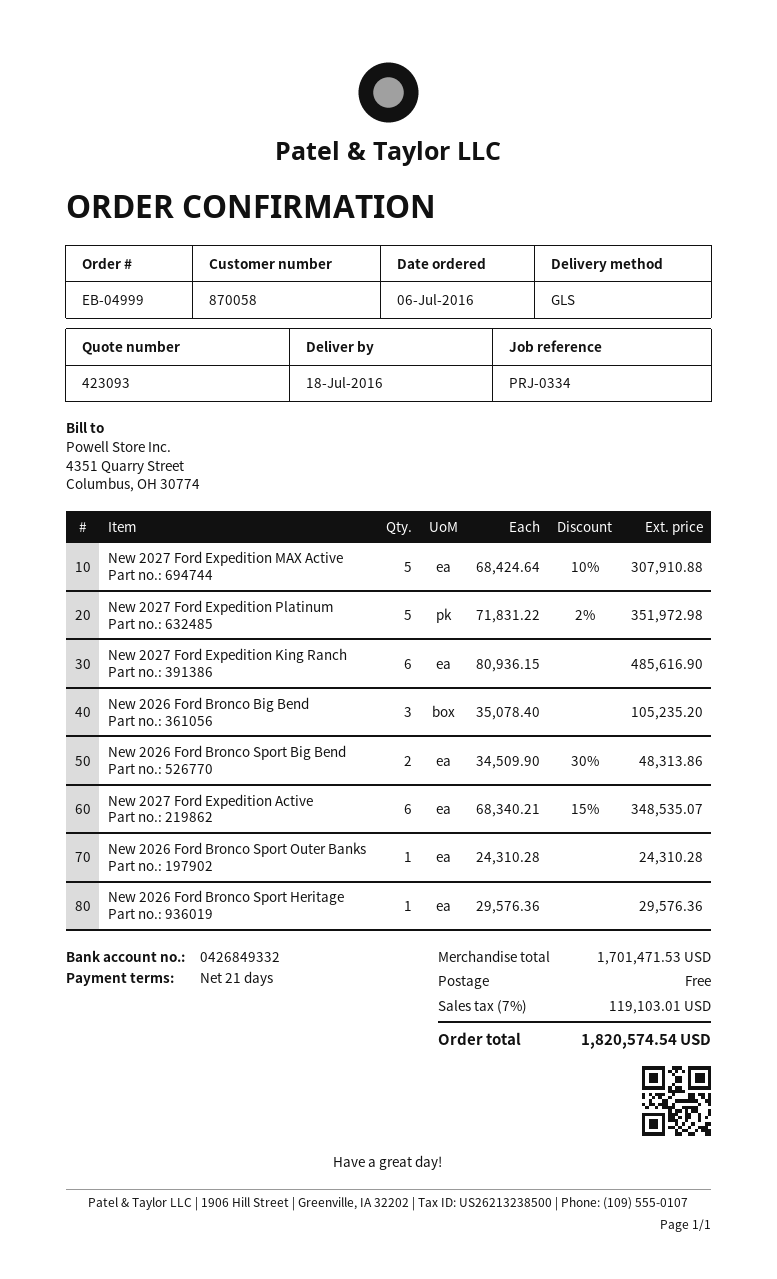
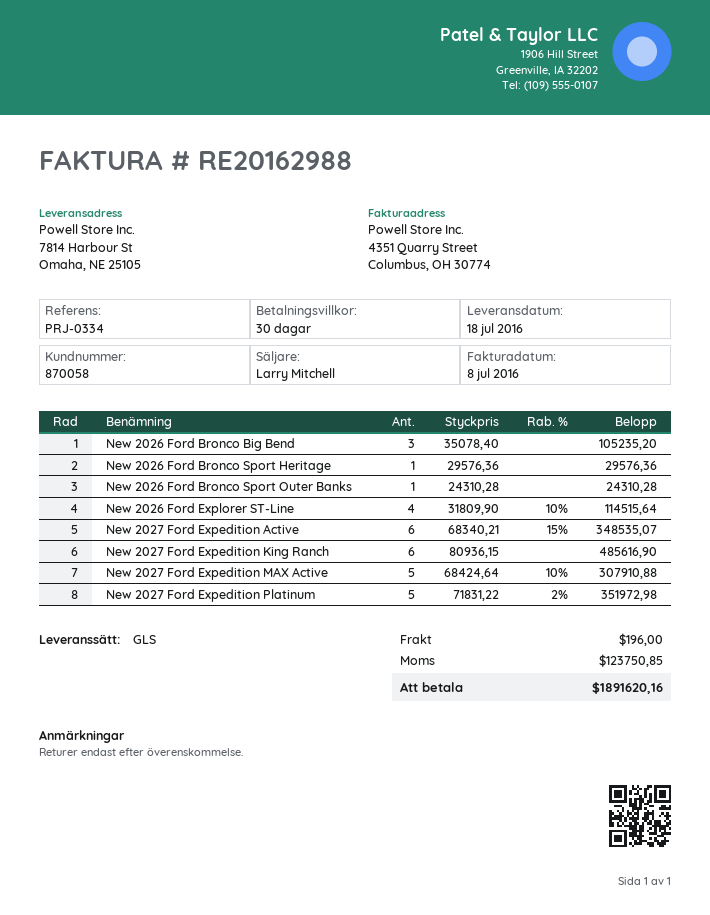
payment terms: 21 days -> 30 days
New 2026 Ford Bronco Sport Big Bend: 2 x 34509.90 - 30% = 48313.86 -> none
New 2026 Ford Explorer ST-Line: none -> 4 x 31809.90 - 10% = 114515.64
shipping: 0.00 -> 196.00
tax: 119103.01 -> 123750.85
total: 1820574.54 -> 1891620.16

